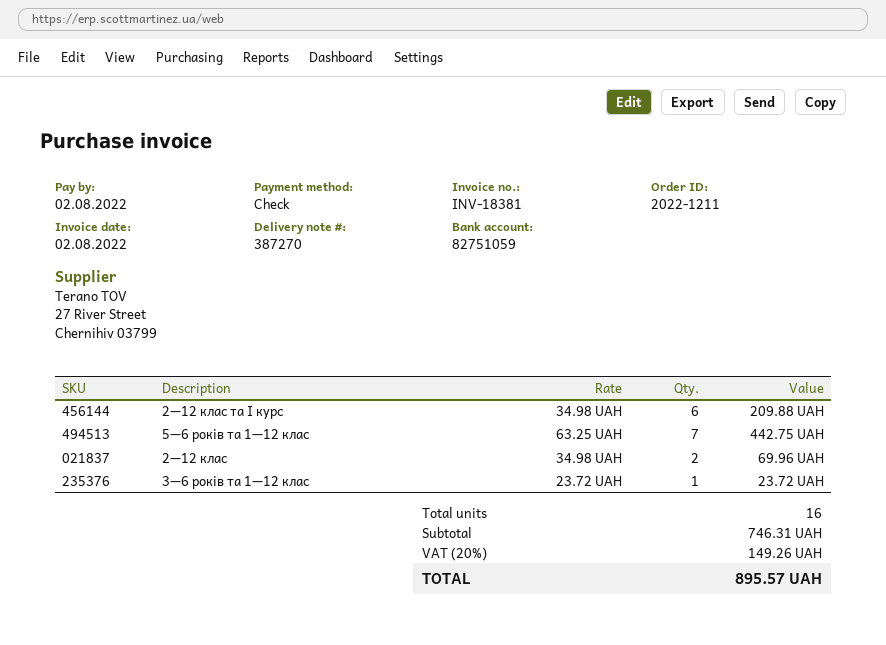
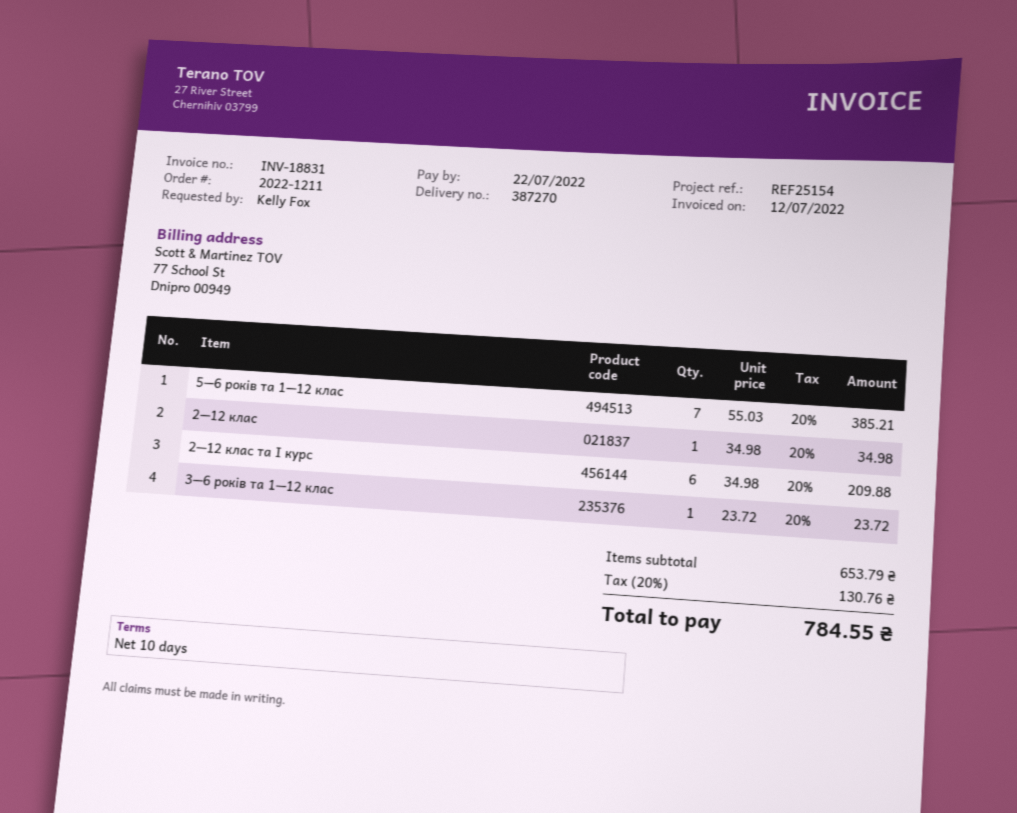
invoice number: INV-18381 -> INV-18831
invoice date: 2022-08-02 -> 2022-07-12
due date: 2022-08-02 -> 2022-07-22
5—6 років та 1—12 клас: 7 x 63.25 = 442.75 -> 7 x 55.03 = 385.21
2—12 клас: 2 x 34.98 = 69.96 -> 1 x 34.98 = 34.98
subtotal: 746.31 -> 653.79
tax: 20% = 149.26 -> 20% = 130.76
total: 895.57 -> 784.55

